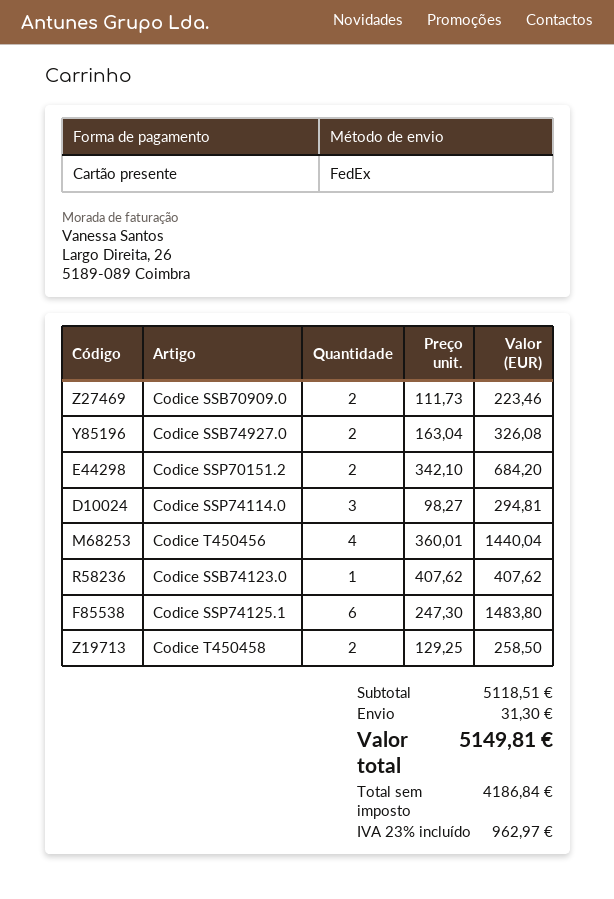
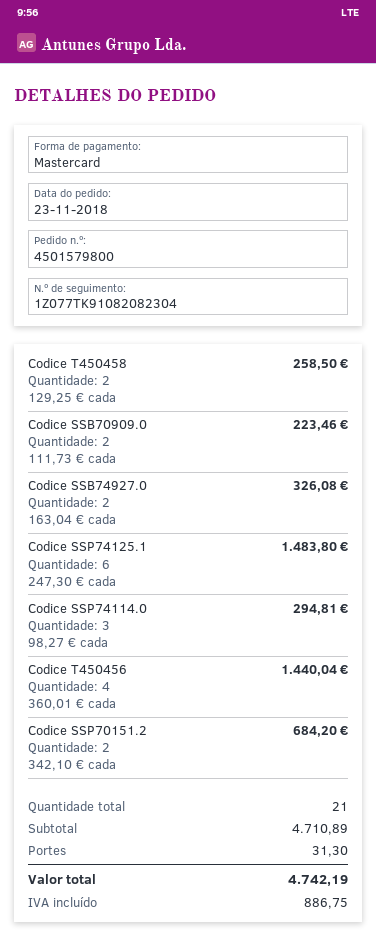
payment method: gift card -> Mastercard
Codice SSB74123.0: 1 x 407.62 = 407.62 -> none
subtotal: 5118.51 -> 4710.89
tax: 962.97 -> 886.75
total: 5149.81 -> 4742.19

